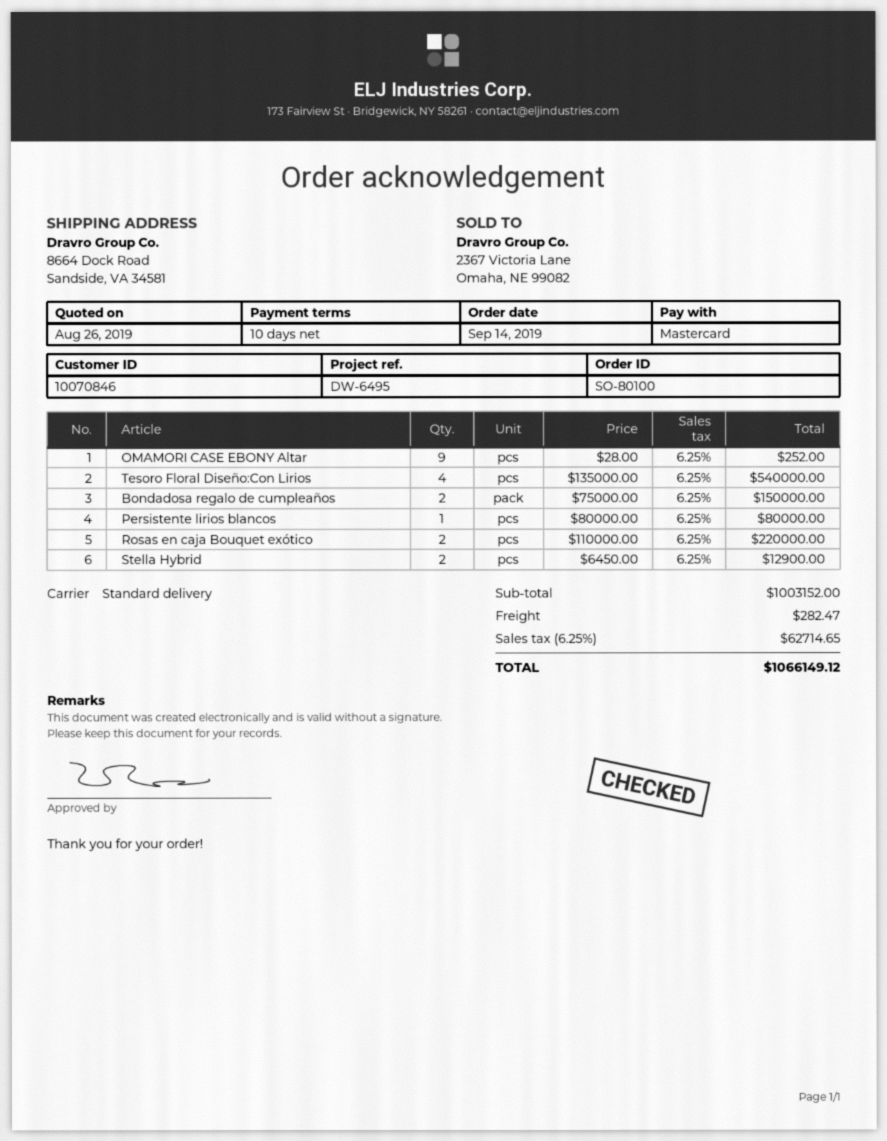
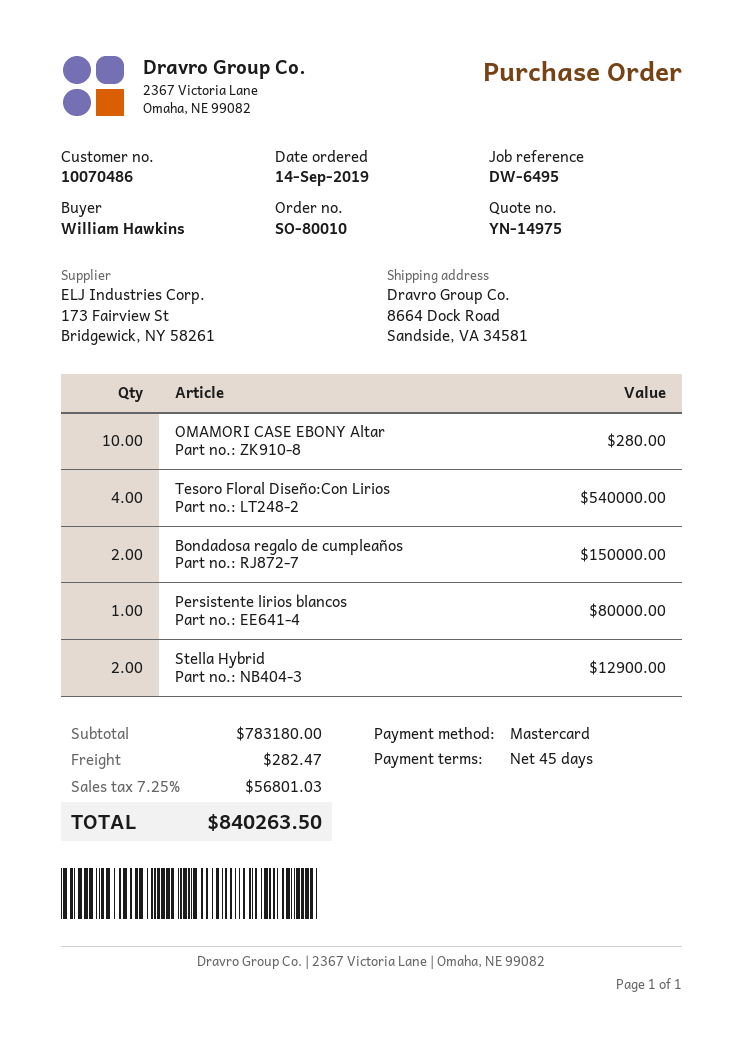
order number: SO-80100 -> SO-80010
payment terms: 10 days -> 45 days
customer number: 10070846 -> 10070486
OMAMORI CASE EBONY Altar: 9 for 252.00 -> 10 for 280.00
Rosas en caja Bouquet exótico: 2 for 220000.00 -> none
subtotal: 1003152.00 -> 783180.00
tax: 6.25% = 62714.65 -> 7.25% = 56801.03
total: 1066149.12 -> 840263.50

